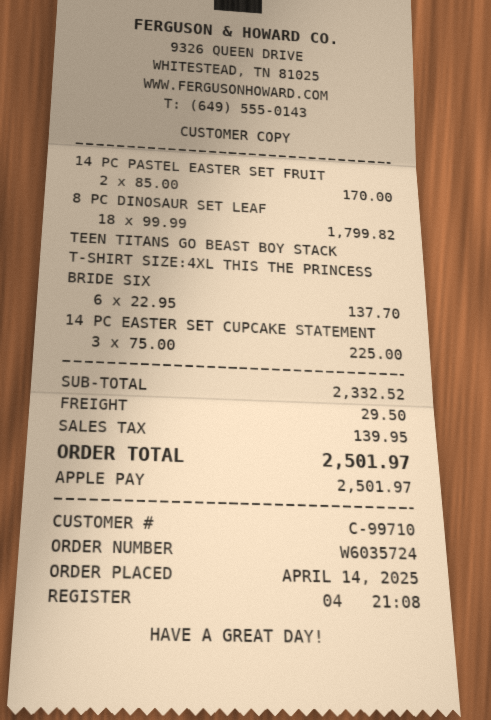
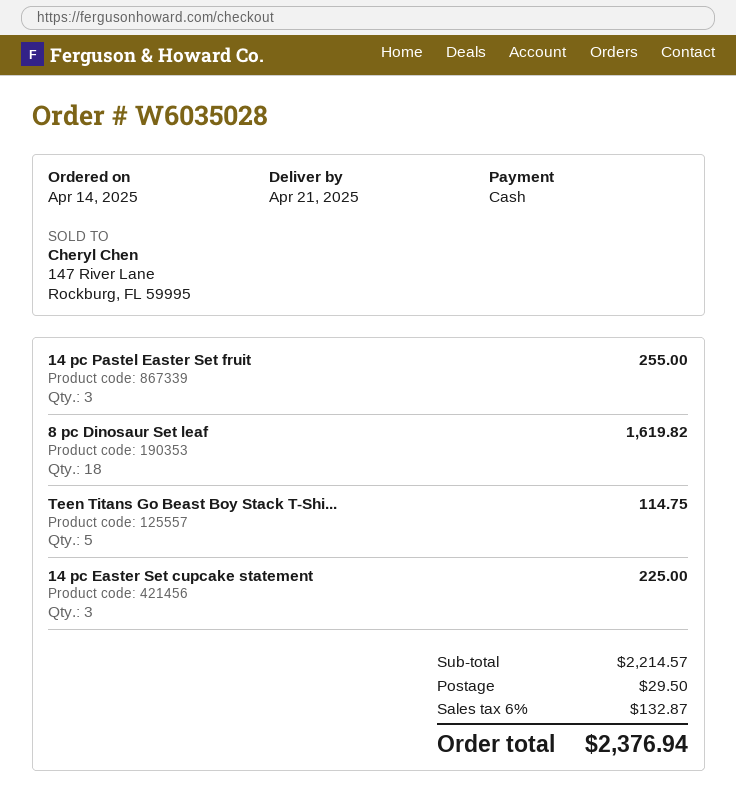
order number: W6035724 -> W6035028
payment method: Apple Pay -> cash
14 PC PASTEL EASTER SET FRUIT: 2 for 170.00 -> 3 for 255.00
8 PC DINOSAUR SET LEAF: 18 for 1799.82 -> 18 for 1619.82
TEEN TITANS GO BEAST BOY STACK T-SHIRT SIZE:4XL THIS THE PRINCESS BRIDE SIX: 6 for 137.70 -> 5 for 114.75
subtotal: 2332.52 -> 2214.57
tax: 139.95 -> 132.87
total: 2501.97 -> 2376.94

